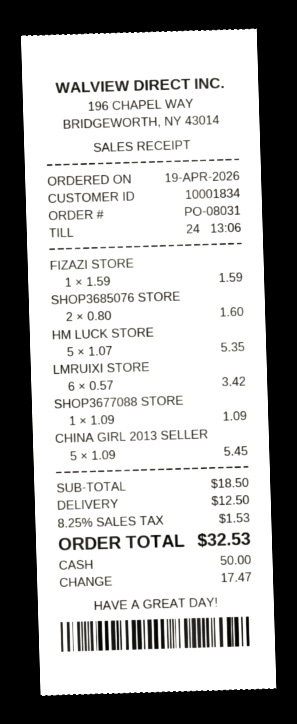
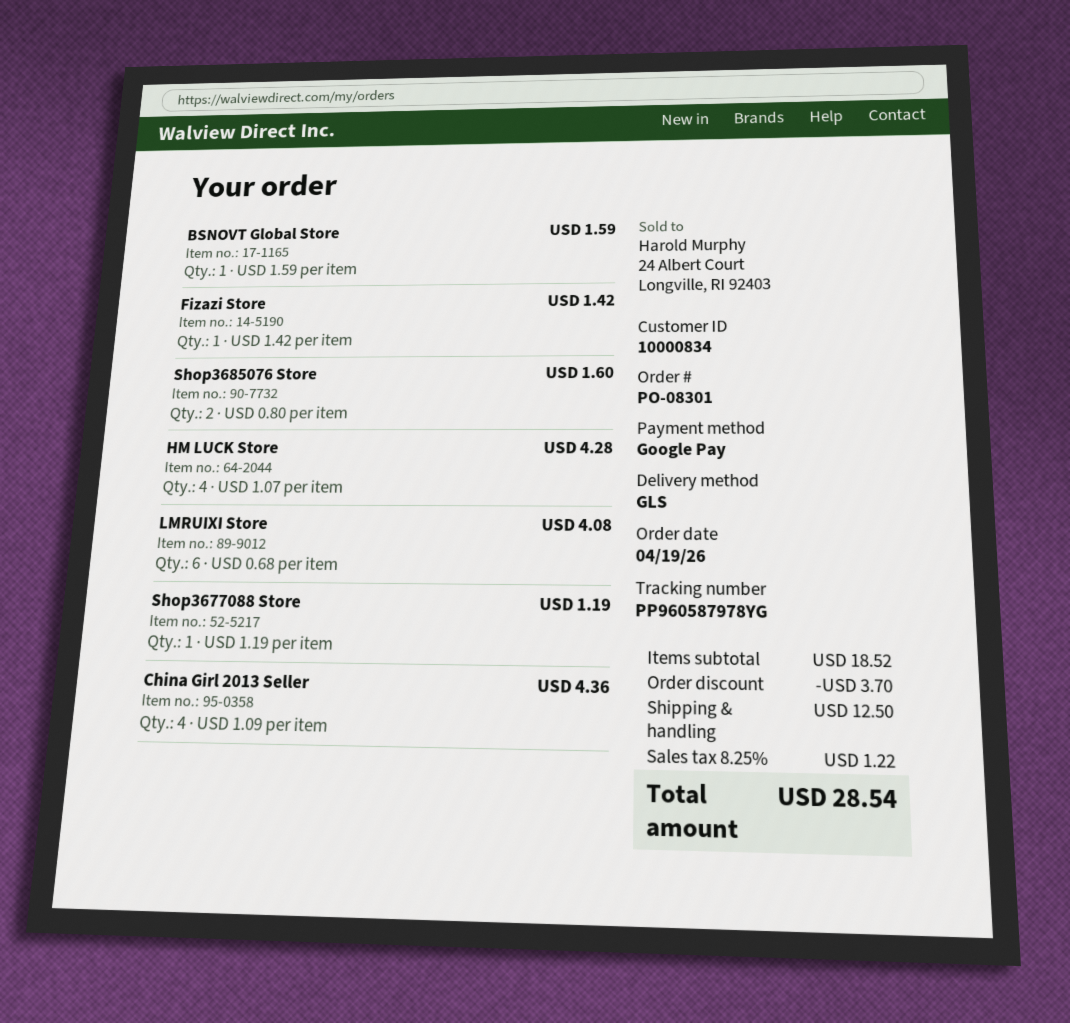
order number: PO-08031 -> PO-08301
customer number: 10001834 -> 10000834
payment method: cash -> Google Pay
FIZAZI STORE: 1 x 1.59 = 1.59 -> 1 x 1.42 = 1.42
HM LUCK STORE: 5 x 1.07 = 5.35 -> 4 x 1.07 = 4.28
LMRUIXI STORE: 6 x 0.57 = 3.42 -> 6 x 0.68 = 4.08
SHOP3677088 STORE: 1 x 1.09 = 1.09 -> 1 x 1.19 = 1.19
CHINA GIRL 2013 SELLER: 5 x 1.09 = 5.45 -> 4 x 1.09 = 4.36
BSNOVT Global Store: none -> 1 x 1.59 = 1.59
subtotal: 18.50 -> 18.52
discount: none -> 3.70
tax: 8.25% = 1.53 -> 8.25% = 1.22
total: 32.53 -> 28.54

